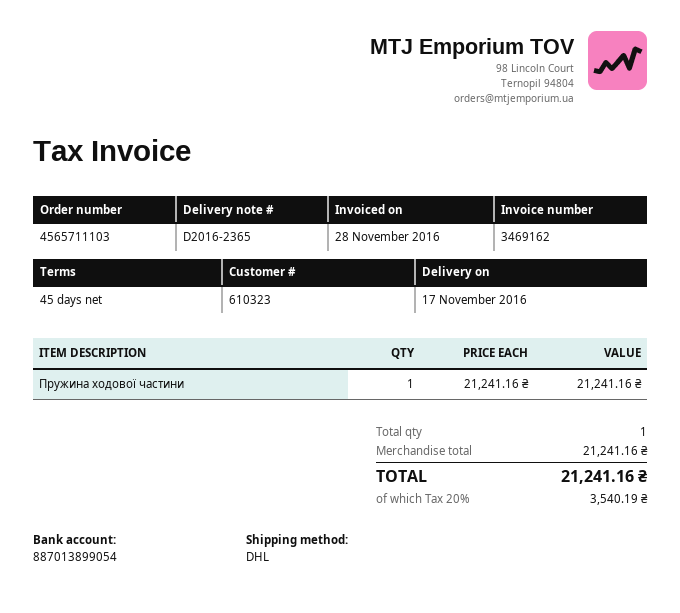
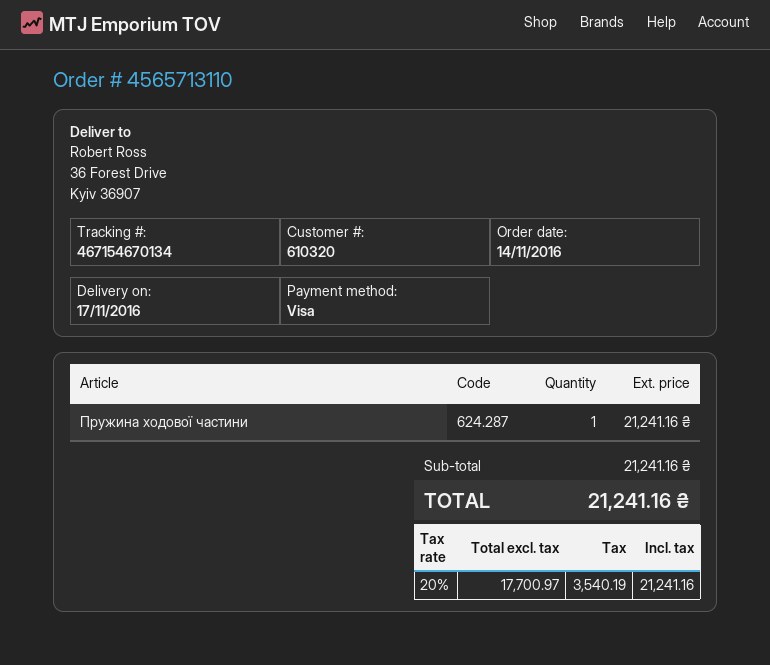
order number: 4565711103 -> 4565713110
customer number: 610323 -> 610320

